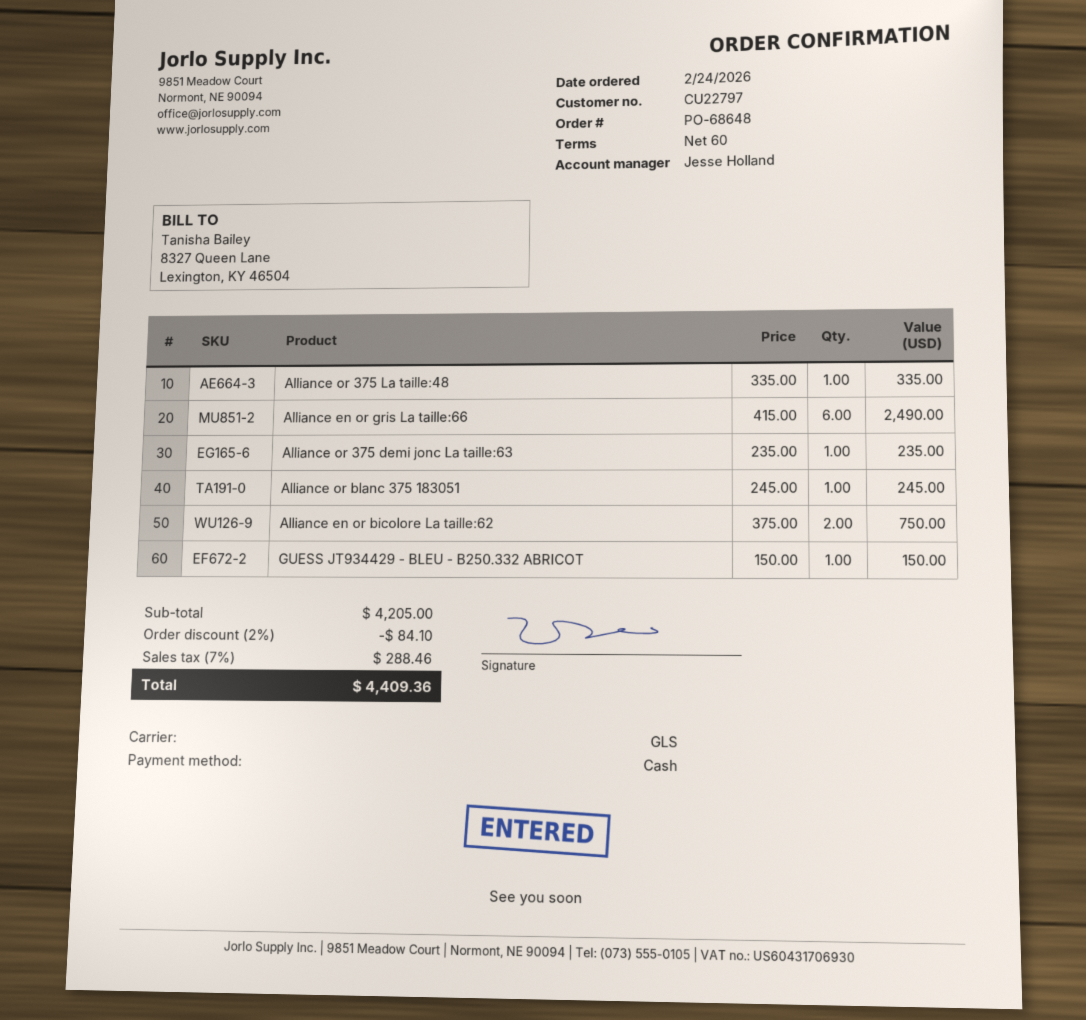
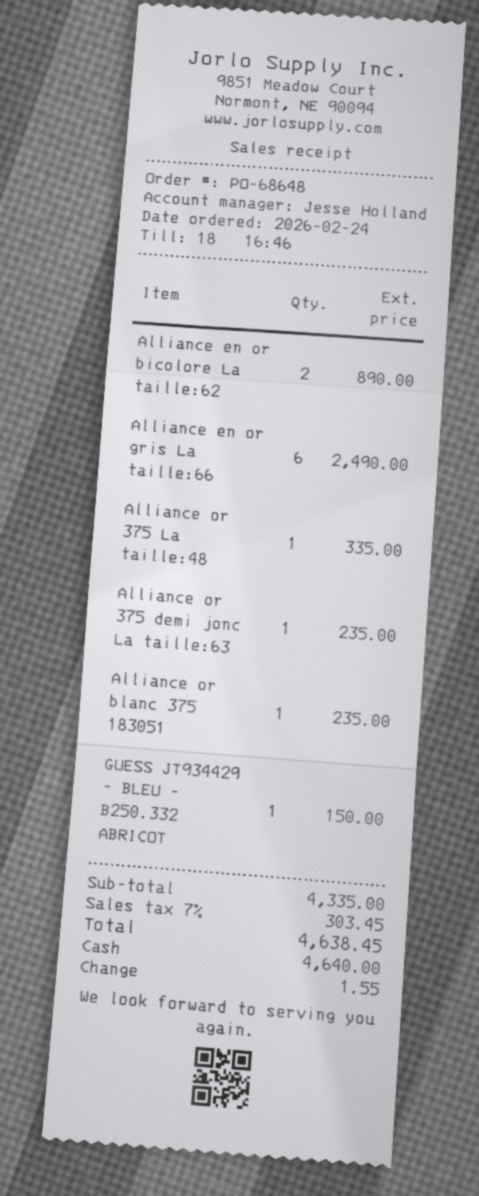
Alliance or blanc 375 183051: 1 for 245.00 -> 1 for 235.00
Alliance en or bicolore La taille:62: 2 for 750.00 -> 2 for 890.00
subtotal: 4205.00 -> 4335.00
discount: 2% = 84.10 -> none
tax: 7% = 288.46 -> 7% = 303.45
total: 4409.36 -> 4638.45

